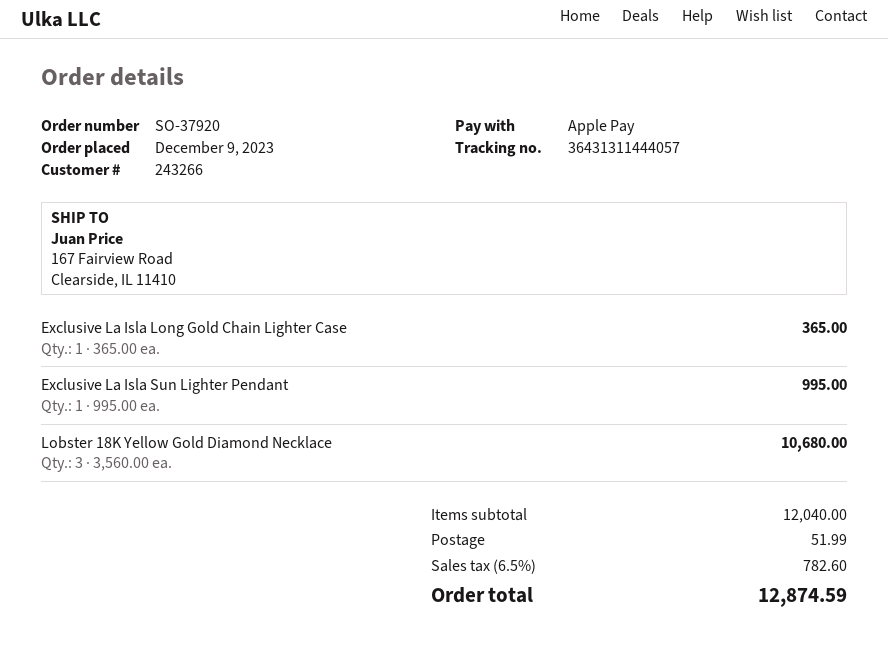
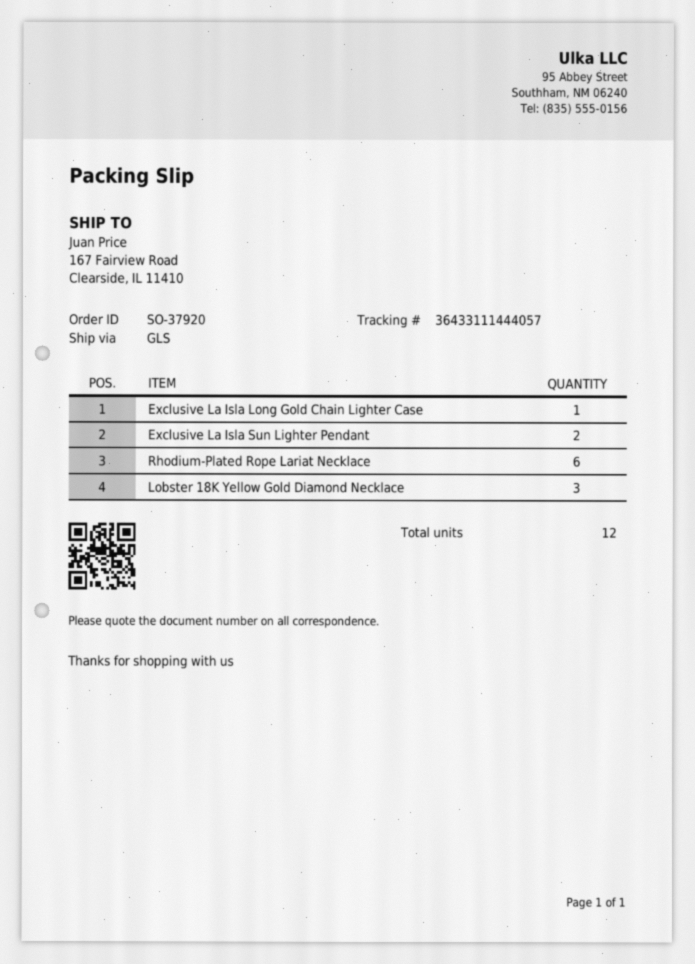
tracking number: 36431311444057 -> 36433111444057
Exclusive La Isla Sun Lighter Pendant: 1 -> 2
Rhodium-Plated Rope Lariat Necklace: none -> 6

